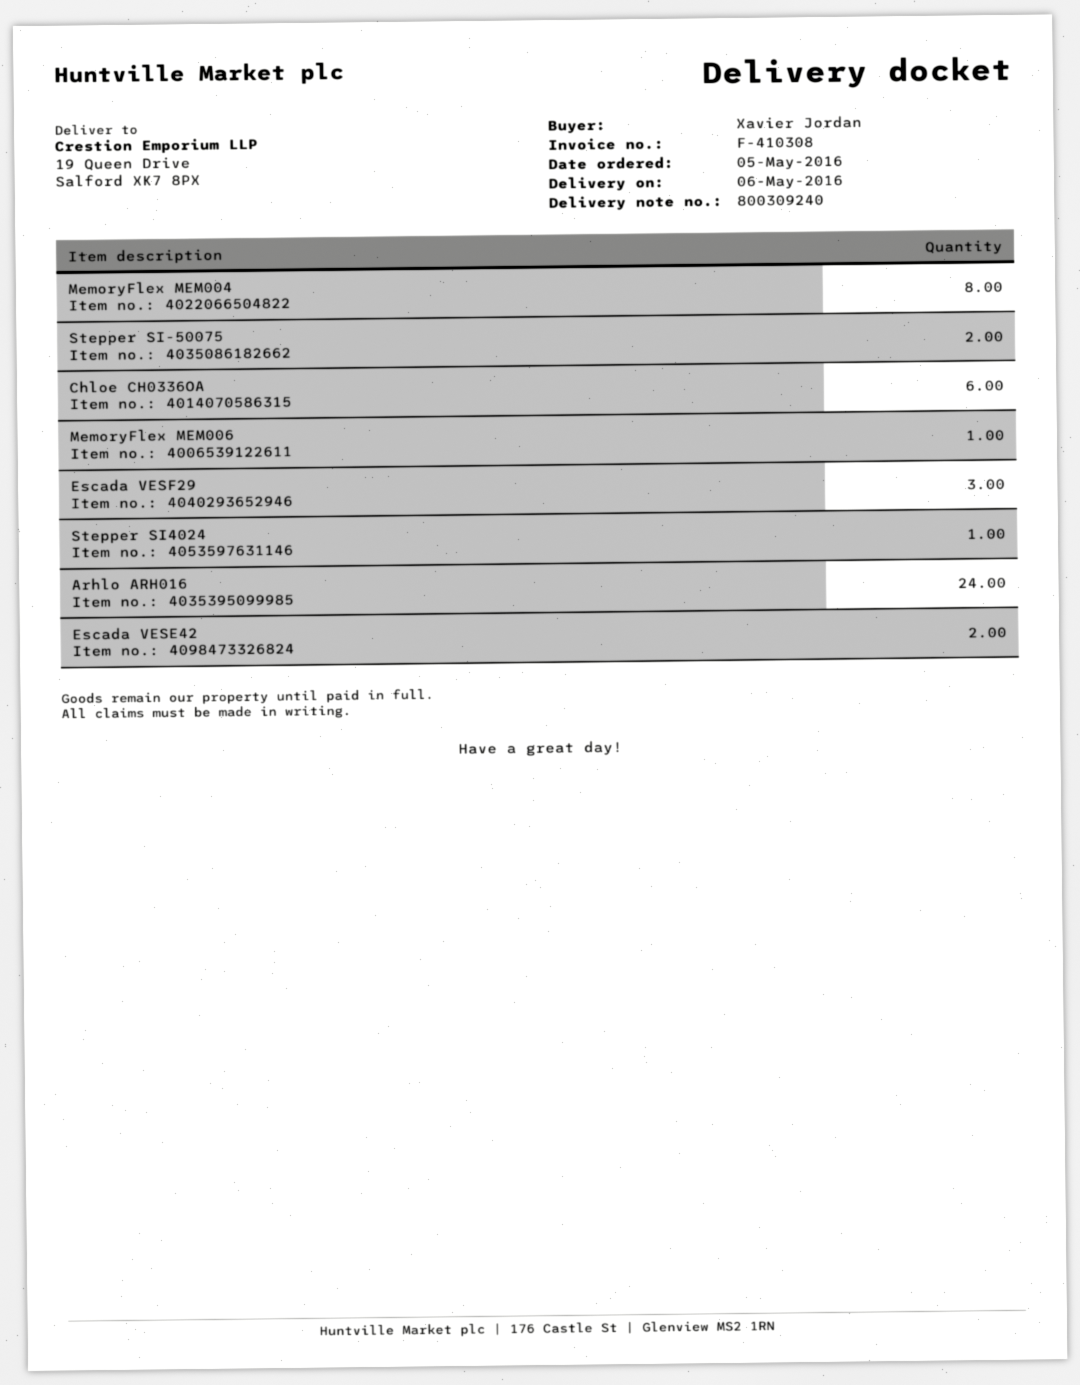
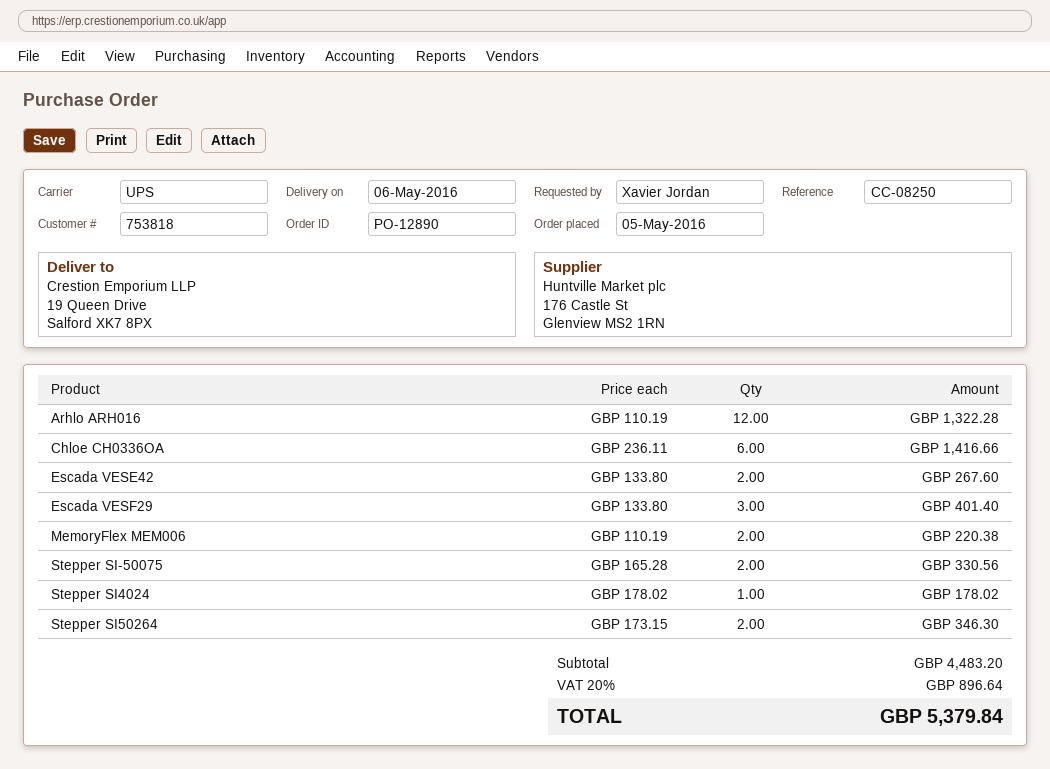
MemoryFlex MEM004: 8 -> none
MemoryFlex MEM006: 1 -> 2
Arhlo ARH016: 24 -> 12
Stepper SI50264: none -> 2

